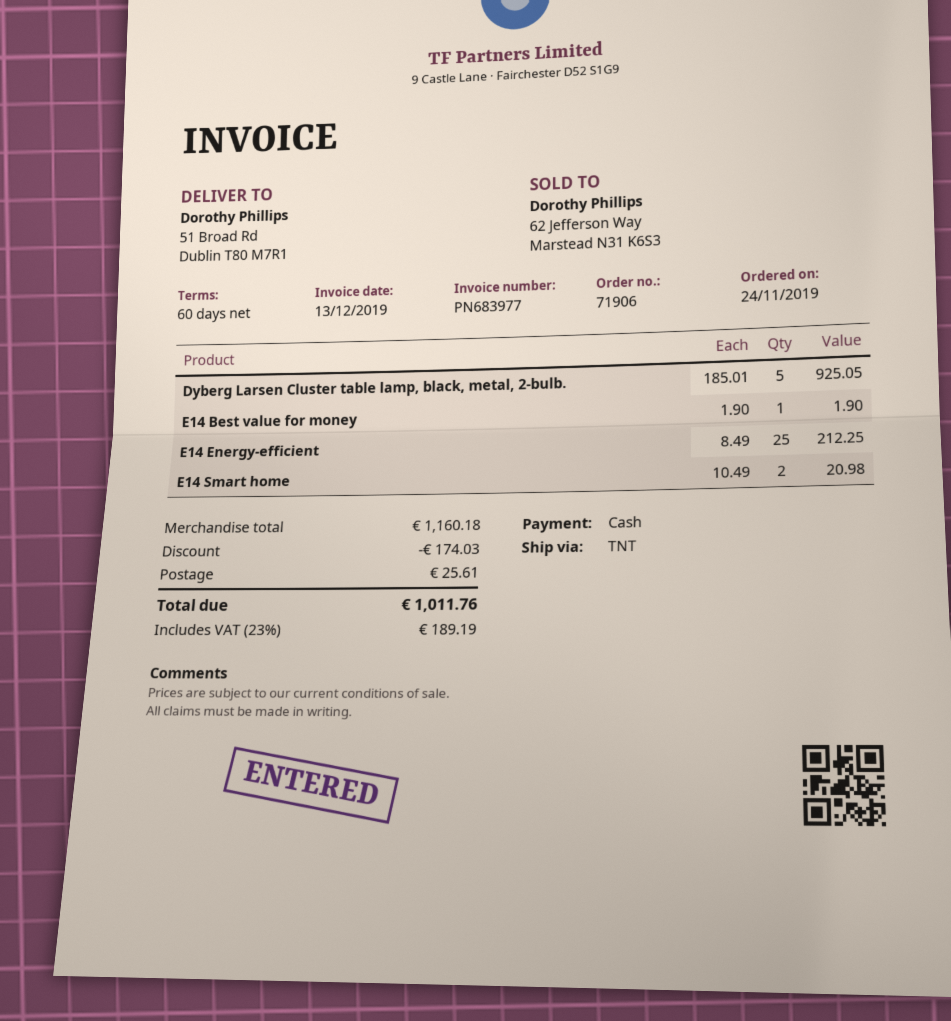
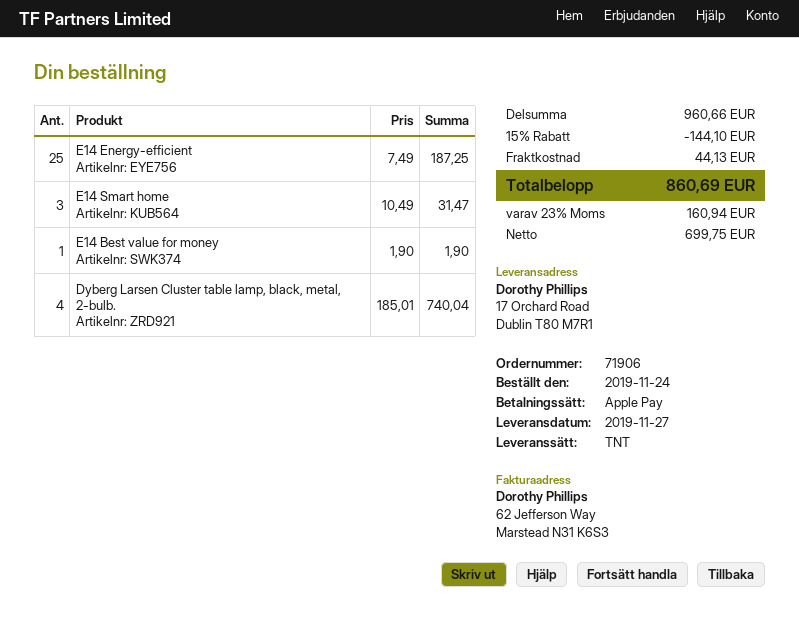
payment method: cash -> Apple Pay
ship to: 51 Broad Rd, Dublin T80 M7R1 -> 17 Orchard Road, Dublin T80 M7R1
Dyberg Larsen Cluster table lamp, black, metal, 2-bulb.: 5 x 185.01 = 925.05 -> 4 x 185.01 = 740.04
E14 Energy-efficient: 25 x 8.49 = 212.25 -> 25 x 7.49 = 187.25
E14 Smart home: 2 x 10.49 = 20.98 -> 3 x 10.49 = 31.47
subtotal: 1160.18 -> 960.66
discount: 174.03 -> 144.10
shipping: 25.61 -> 44.13
tax: 23% = 189.19 -> 23% = 160.94
total: 1011.76 -> 860.69

